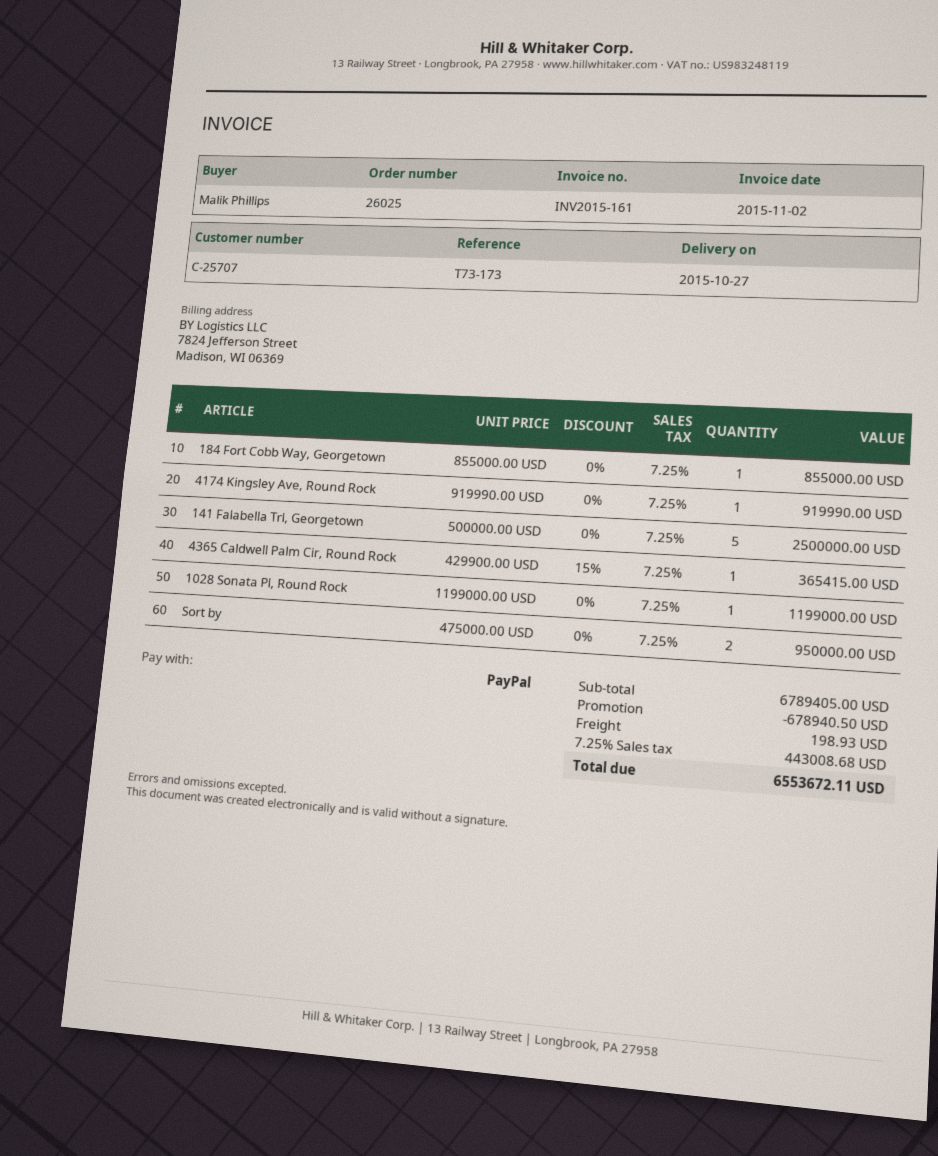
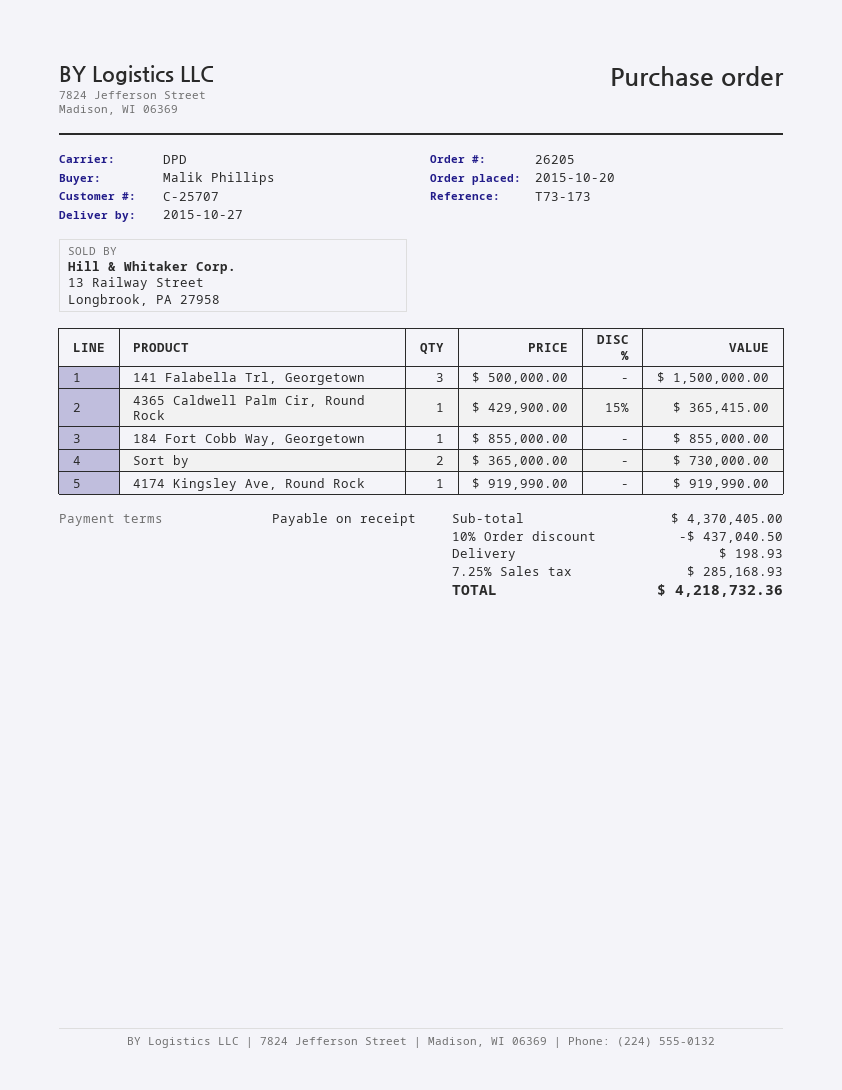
order number: 26025 -> 26205
141 Falabella Trl, Georgetown: 5 x 500000.00 = 2500000.00 -> 3 x 500000.00 = 1500000.00
1028 Sonata Pl, Round Rock: 1 x 1199000.00 = 1199000.00 -> none
Sort by: 2 x 475000.00 = 950000.00 -> 2 x 365000.00 = 730000.00
subtotal: 6789405.00 -> 4370405.00
discount: 678940.50 -> 437040.50
tax: 7.25% = 443008.68 -> 7.25% = 285168.93
total: 6553672.11 -> 4218732.36

